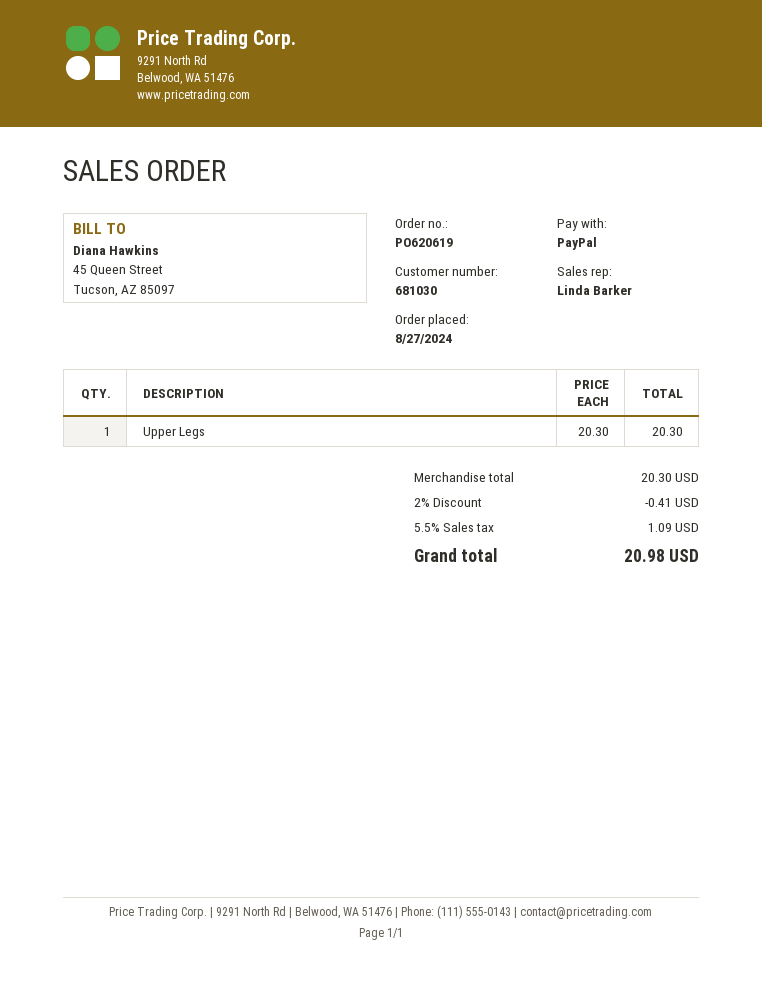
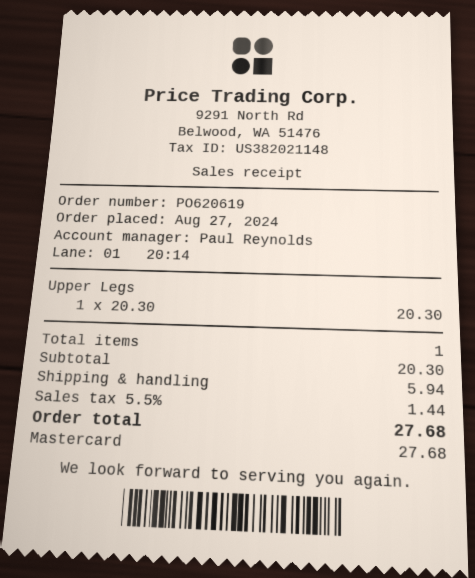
sales rep: Linda Barker -> Paul Reynolds
payment method: PayPal -> Mastercard
discount: 2% = 0.41 -> none
shipping: none -> 5.94
tax: 5.5% = 1.09 -> 5.5% = 1.44
total: 20.98 -> 27.68

